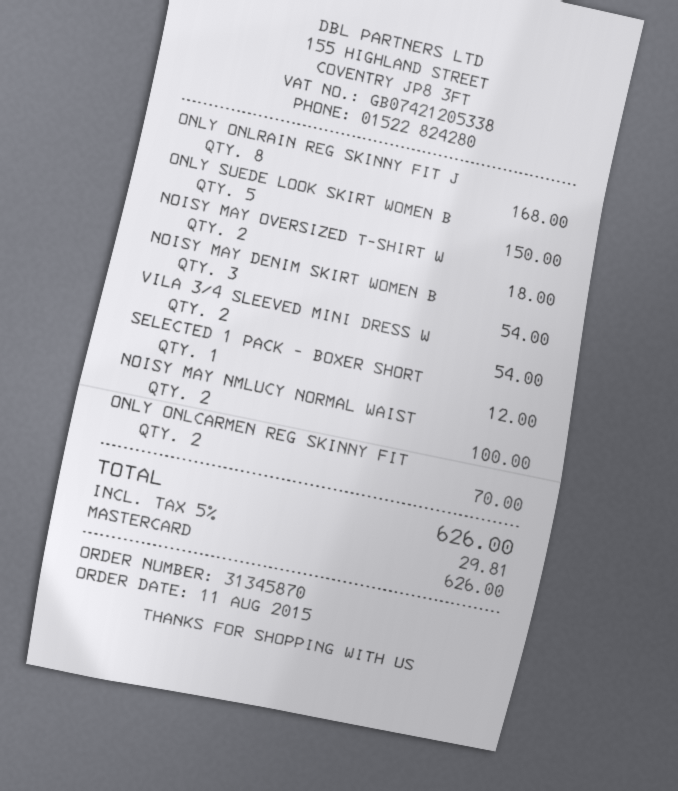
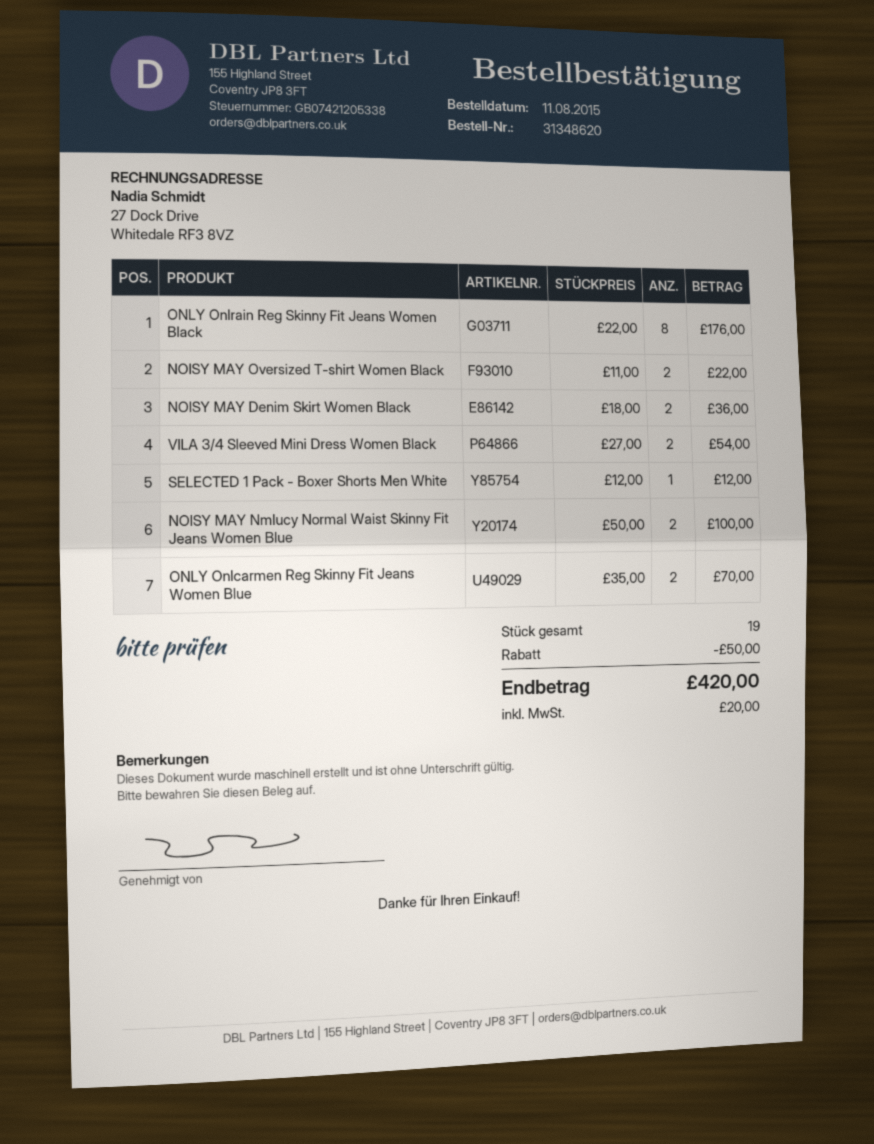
order number: 31345870 -> 31348620
ONLY ONLRAIN REG SKINNY FIT J: 8 for 168.00 -> 8 for 176.00
ONLY SUEDE LOOK SKIRT WOMEN B: 5 for 150.00 -> none
NOISY MAY OVERSIZED T-SHIRT W: 2 for 18.00 -> 2 for 22.00
NOISY MAY DENIM SKIRT WOMEN B: 3 for 54.00 -> 2 for 36.00
discount: none -> 50.00
tax: 29.81 -> 20.00
total: 626.00 -> 420.00

